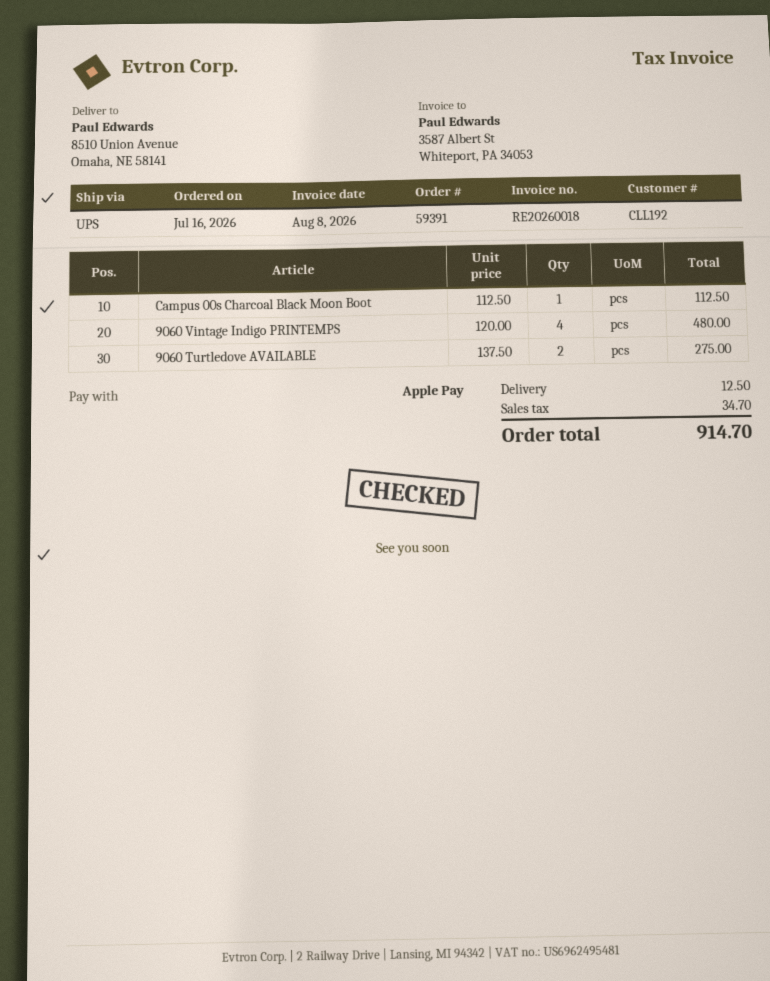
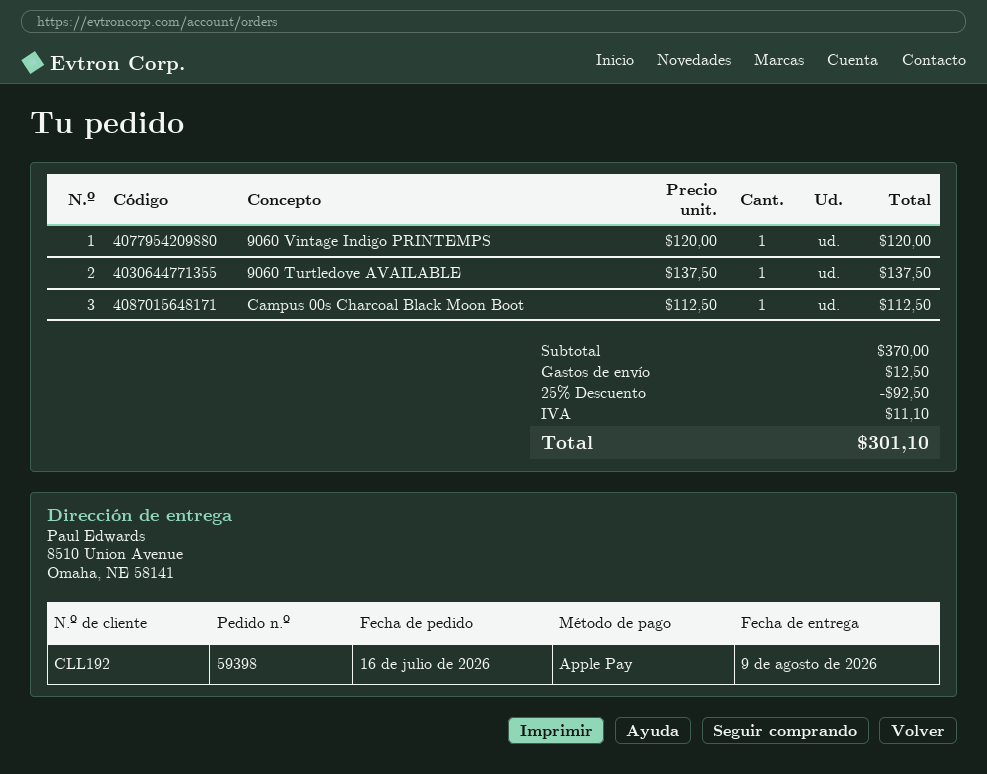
order number: 59391 -> 59398
9060 Vintage Indigo PRINTEMPS: 4 x 120.00 = 480.00 -> 1 x 120.00 = 120.00
9060 Turtledove AVAILABLE: 2 x 137.50 = 275.00 -> 1 x 137.50 = 137.50
discount: none -> 25% = 92.50
tax: 34.70 -> 11.10
total: 914.70 -> 301.10

